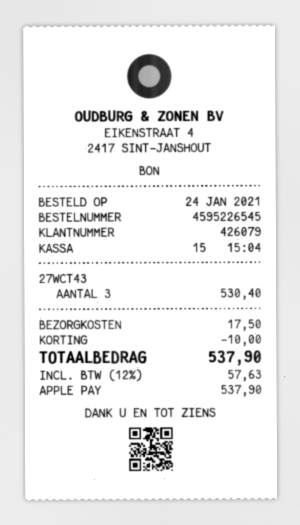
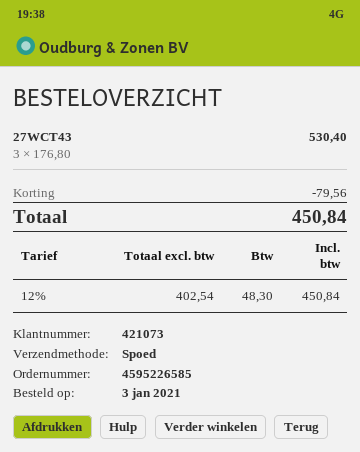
order number: 4595226545 -> 4595226585
order date: 2021-01-24 -> 2021-01-03
customer number: 426079 -> 421073
discount: 10.00 -> 79.56
shipping: 17.50 -> none
tax: 12% = 57.63 -> 12% = 48.30
total: 537.90 -> 450.84

